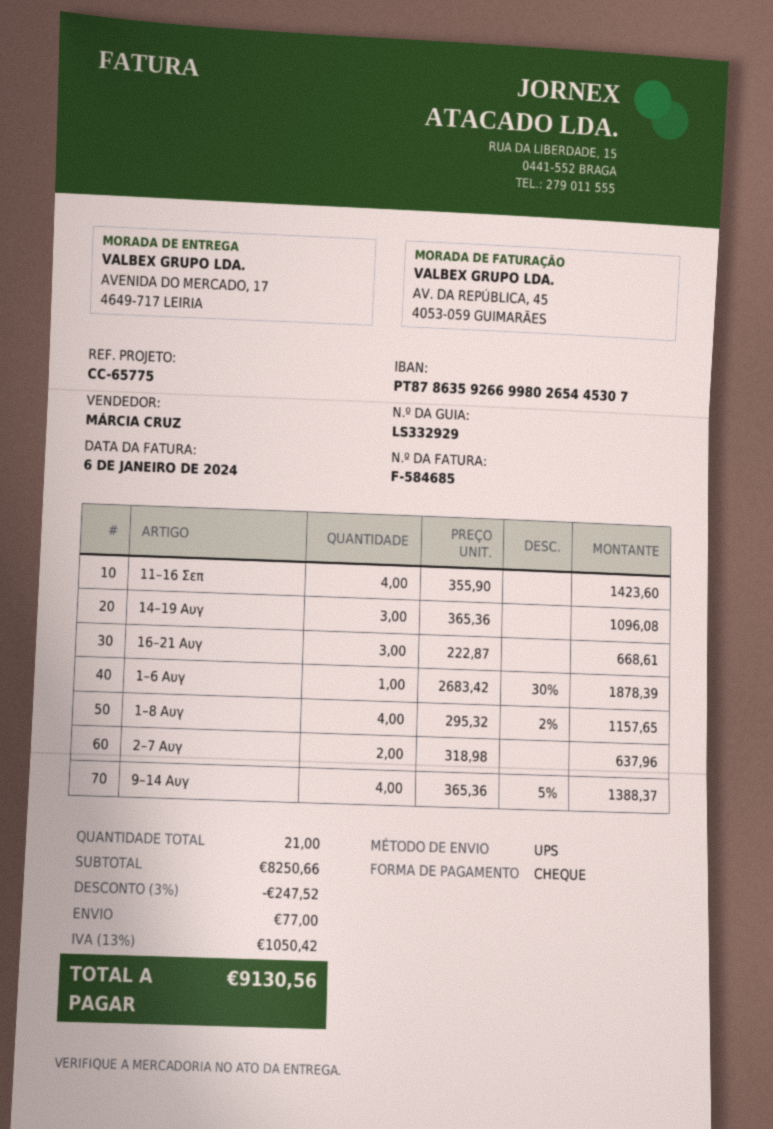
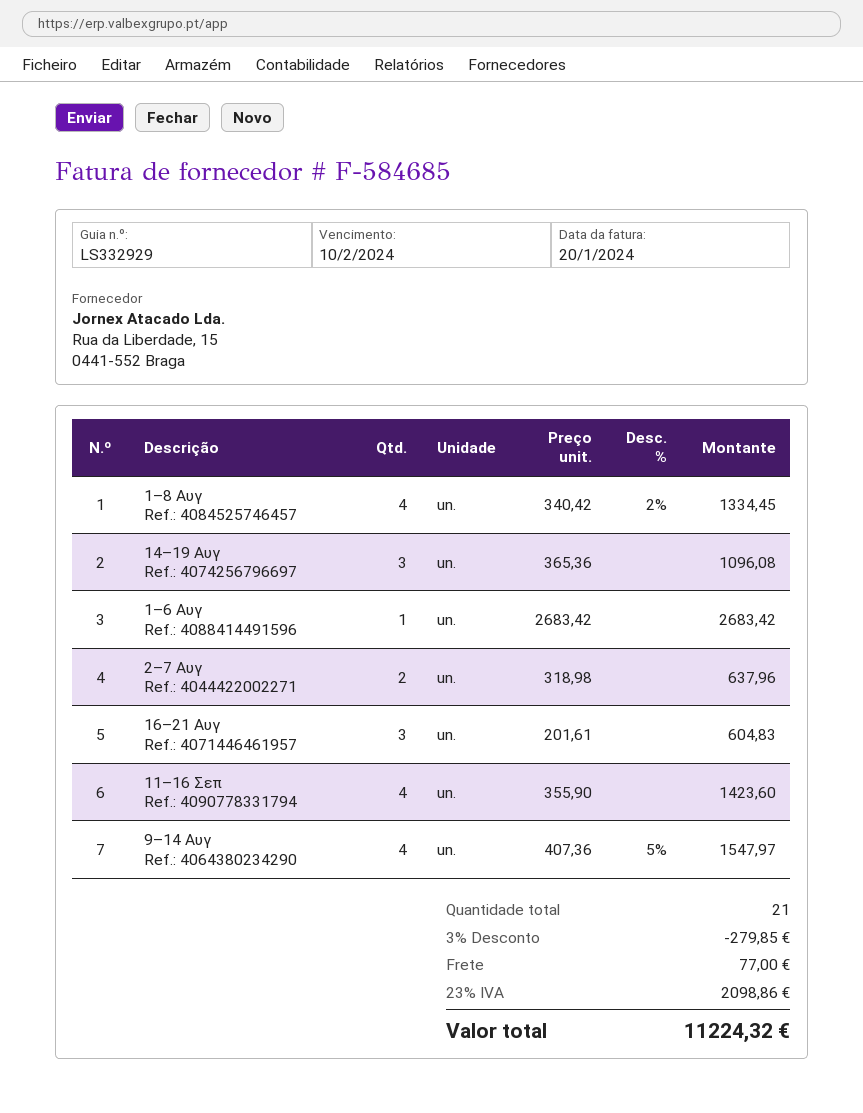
invoice date: 2024-01-06 -> 2024-01-20
16–21 Αυγ: 3 x 222.87 = 668.61 -> 3 x 201.61 = 604.83
1–6 Αυγ: 1 x 2683.42 - 30% = 1878.39 -> 1 x 2683.42 = 2683.42
1–8 Αυγ: 4 x 295.32 - 2% = 1157.65 -> 4 x 340.42 - 2% = 1334.45
9–14 Αυγ: 4 x 365.36 - 5% = 1388.37 -> 4 x 407.36 - 5% = 1547.97
discount: 3% = 247.52 -> 3% = 279.85
tax: 13% = 1050.42 -> 23% = 2098.86
total: 9130.56 -> 11224.32

